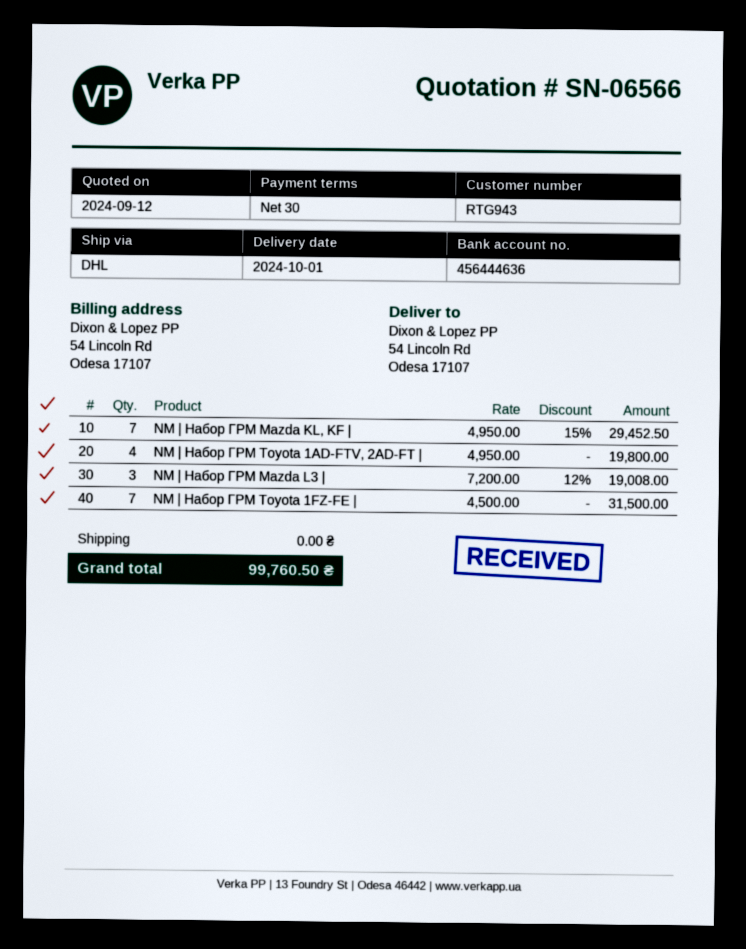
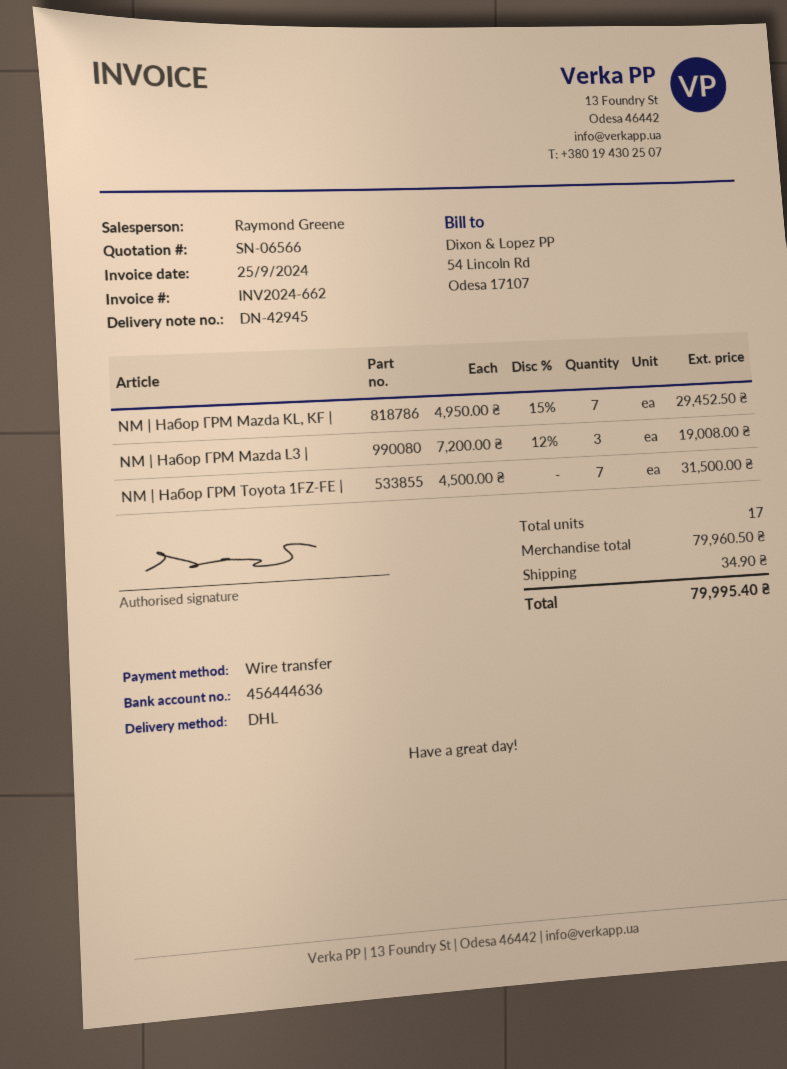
NM | Набор ГРМ Toyota 1AD-FTV, 2AD-FT |: 4 x 4950.00 = 19800.00 -> none
shipping: 0.00 -> 34.90
total: 99760.50 -> 79995.40

